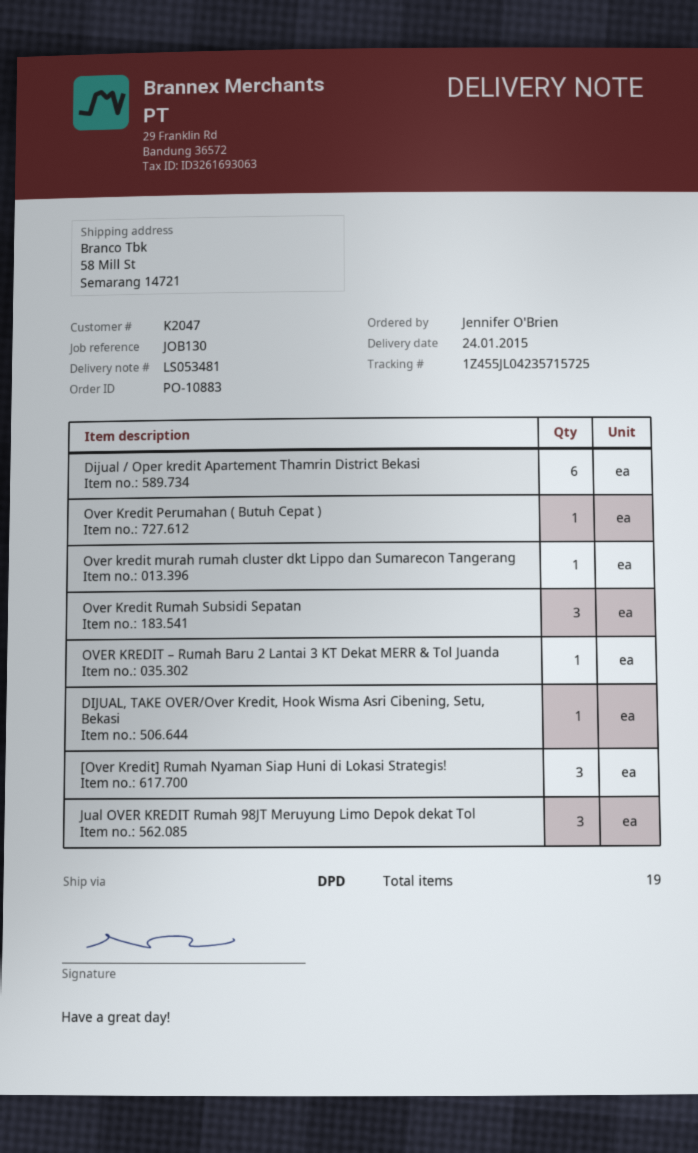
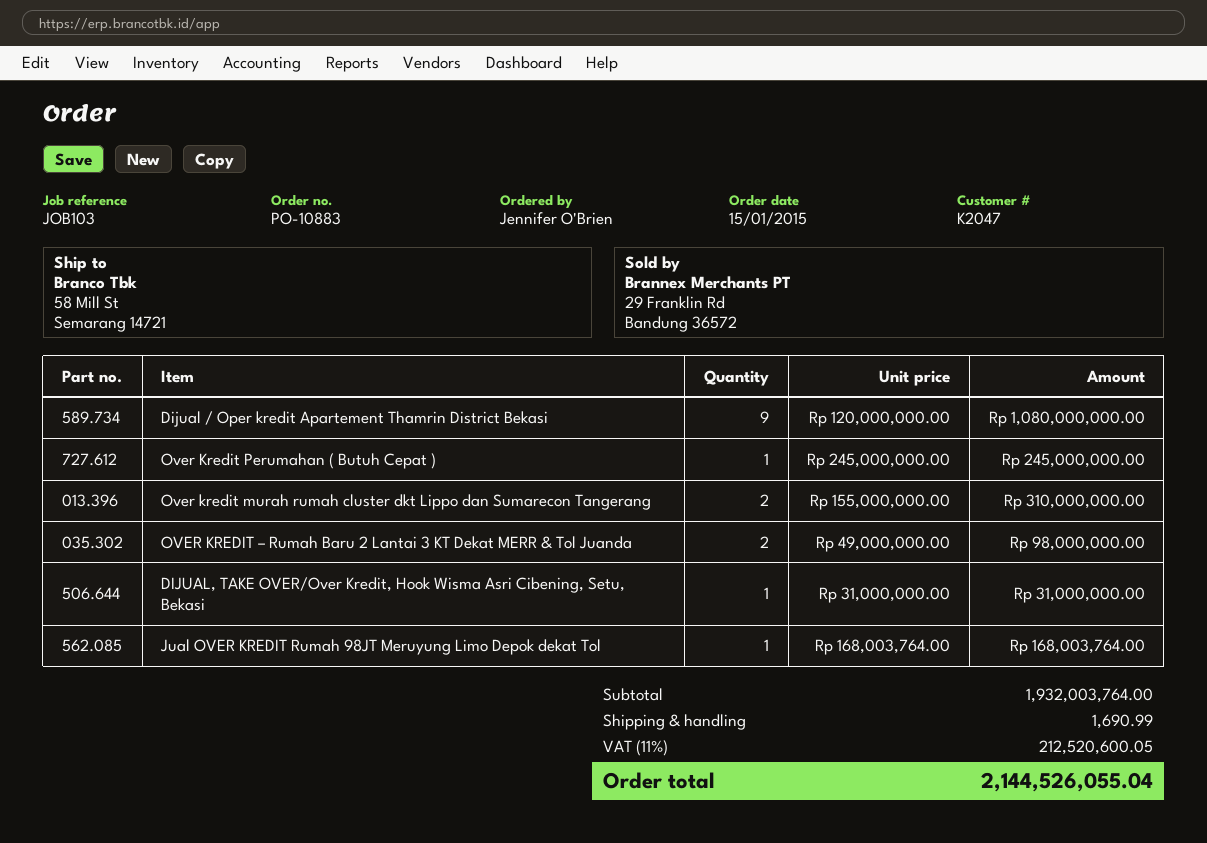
reference: JOB130 -> JOB103
Dijual / Oper kredit Apartement Thamrin District Bekasi: 6 -> 9
Over kredit murah rumah cluster dkt Lippo dan Sumarecon Tangerang: 1 -> 2
Over Kredit Rumah Subsidi Sepatan: 3 -> none
OVER KREDIT – Rumah Baru 2 Lantai 3 KT Dekat MERR & Tol Juanda: 1 -> 2
[Over Kredit] Rumah Nyaman Siap Huni di Lokasi Strategis!: 3 -> none
Jual OVER KREDIT Rumah 98JT Meruyung Limo Depok dekat Tol: 3 -> 1

